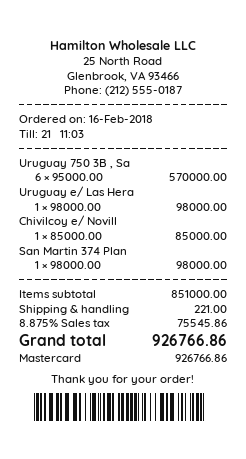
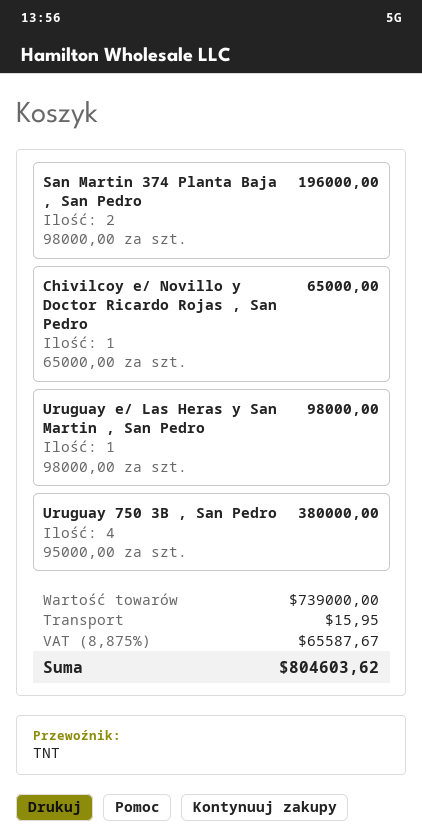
Uruguay 750 3B , Sa: 6 x 95000.00 = 570000.00 -> 4 x 95000.00 = 380000.00
Chivilcoy e/ Novill: 1 x 85000.00 = 85000.00 -> 1 x 65000.00 = 65000.00
San Martin 374 Plan: 1 x 98000.00 = 98000.00 -> 2 x 98000.00 = 196000.00
subtotal: 851000.00 -> 739000.00
shipping: 221.00 -> 15.95
tax: 8.875% = 75545.86 -> 8.875% = 65587.67
total: 926766.86 -> 804603.62

